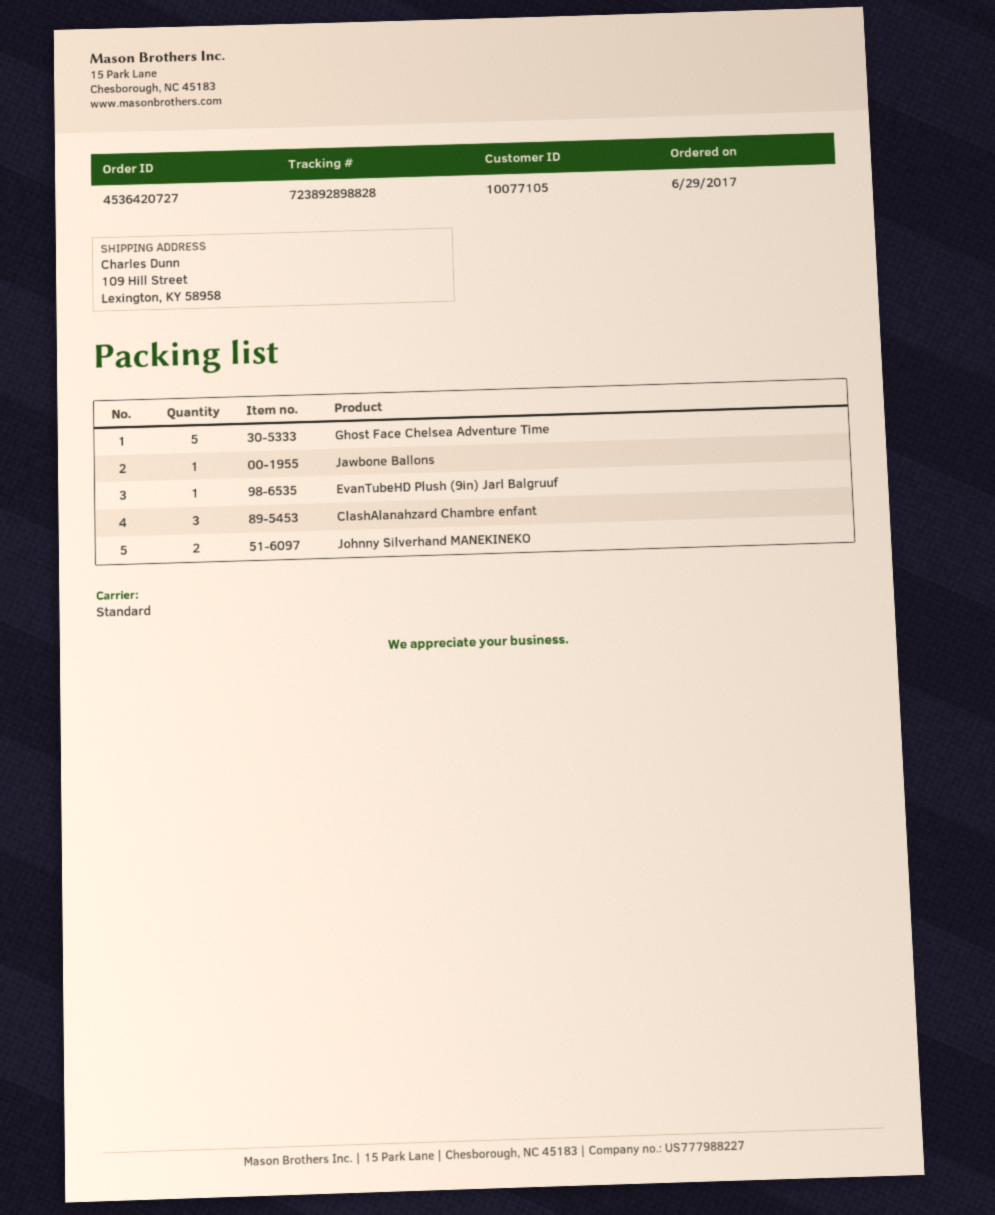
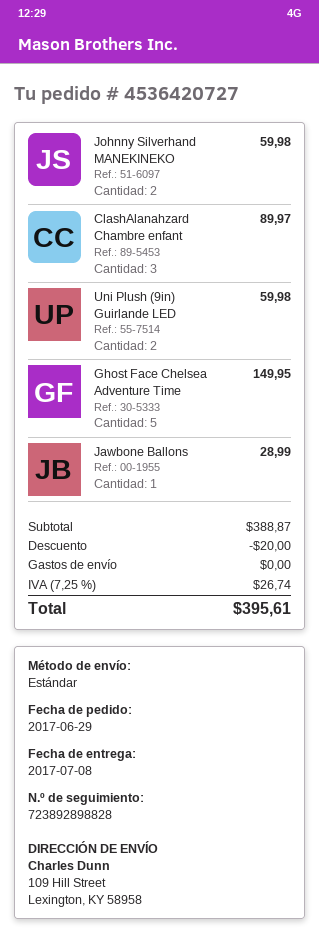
EvanTubeHD Plush (9in) Jarl Balgruuf: 1 -> none
Uni Plush (9in) Guirlande LED: none -> 2

